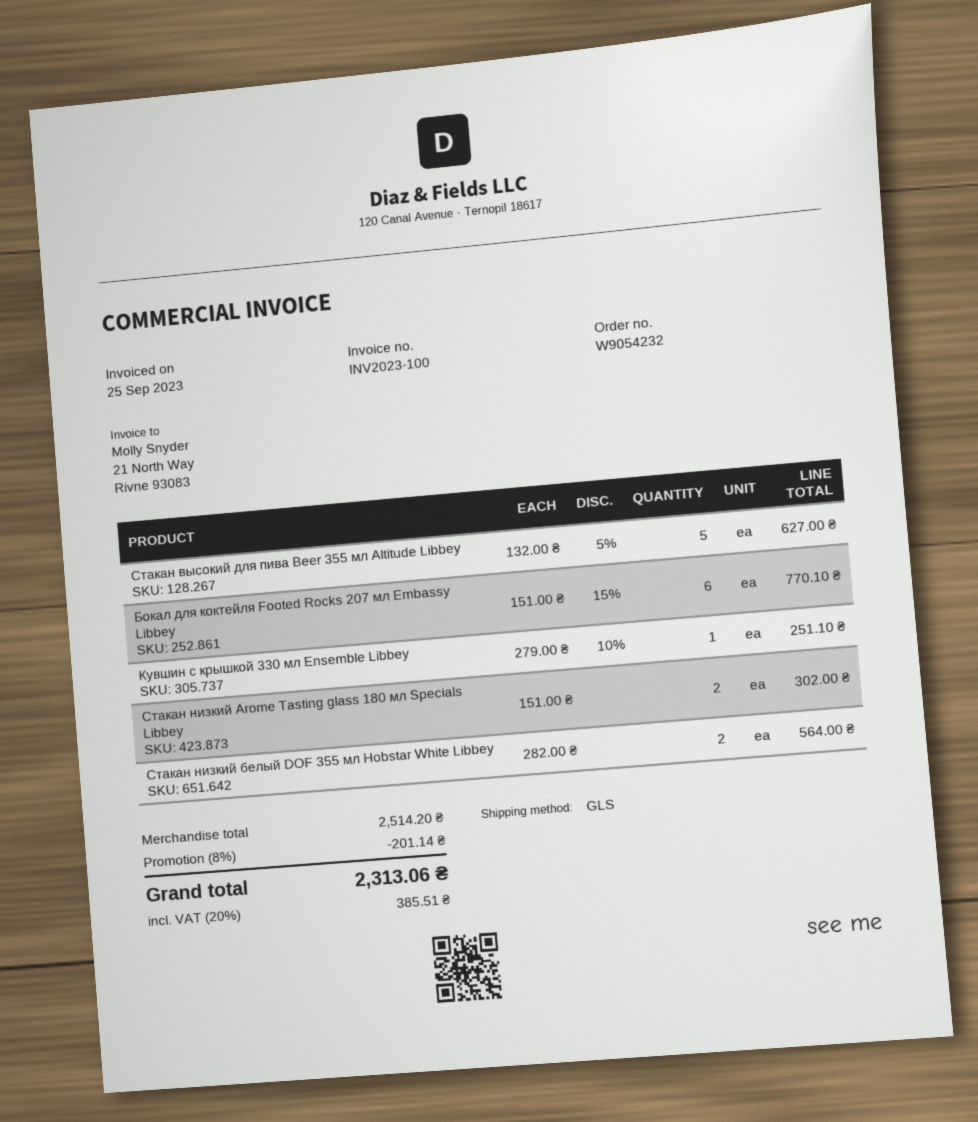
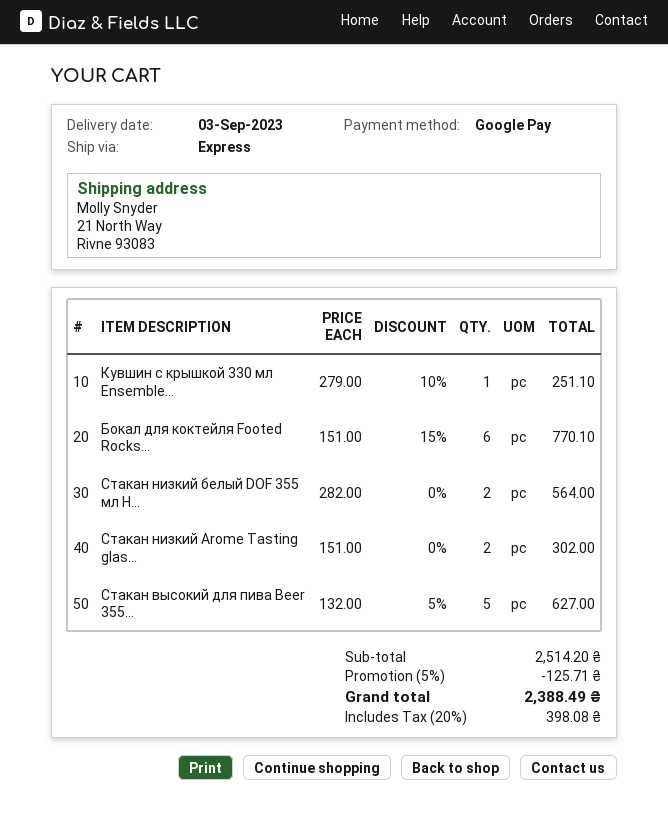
shipping method: GLS -> express
discount: 8% = 201.14 -> 5% = 125.71
tax: 20% = 385.51 -> 20% = 398.08
total: 2313.06 -> 2388.49

